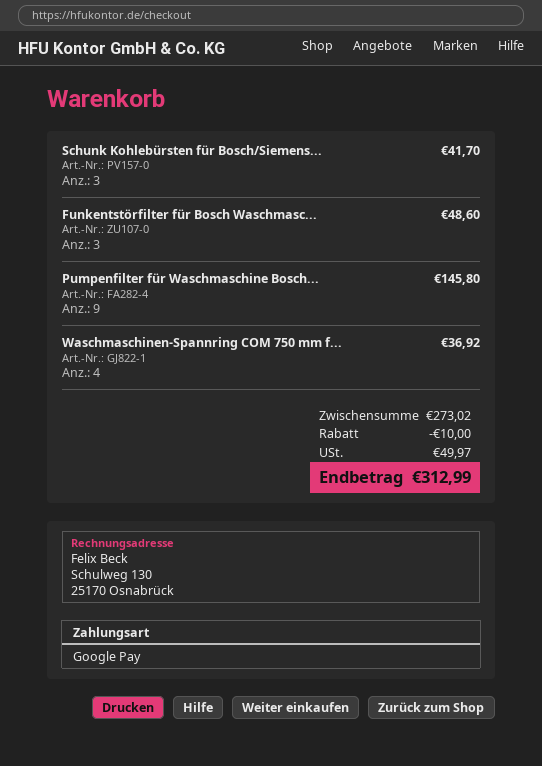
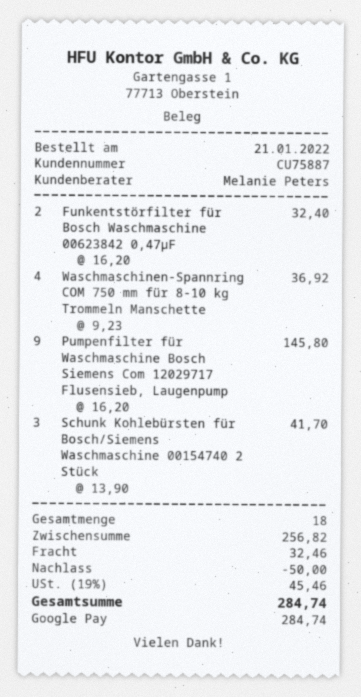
Funkentstörfilter für Bosch Waschmasc...: 3 for 48.60 -> 2 for 32.40
subtotal: 273.02 -> 256.82
discount: 10.00 -> 50.00
shipping: none -> 32.46
tax: 49.97 -> 45.46
total: 312.99 -> 284.74

